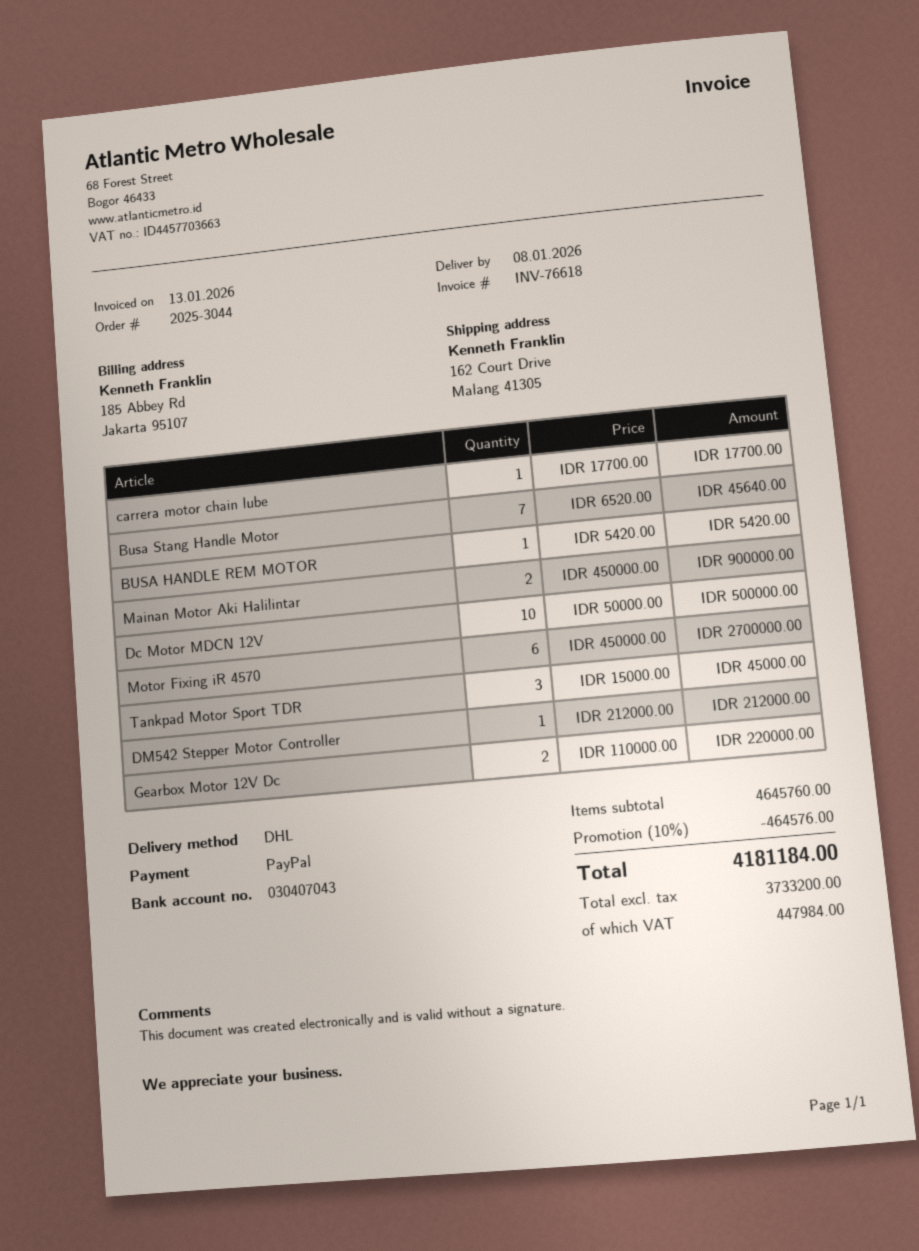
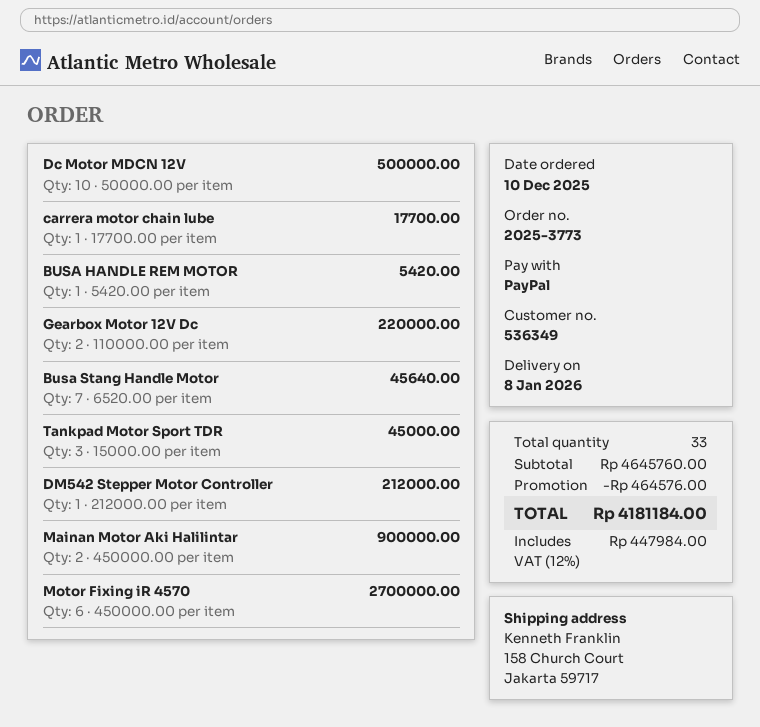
order number: 2025-3044 -> 2025-3773
ship to: 162 Court Drive, Malang 41305 -> 158 Church Court, Jakarta 59717

